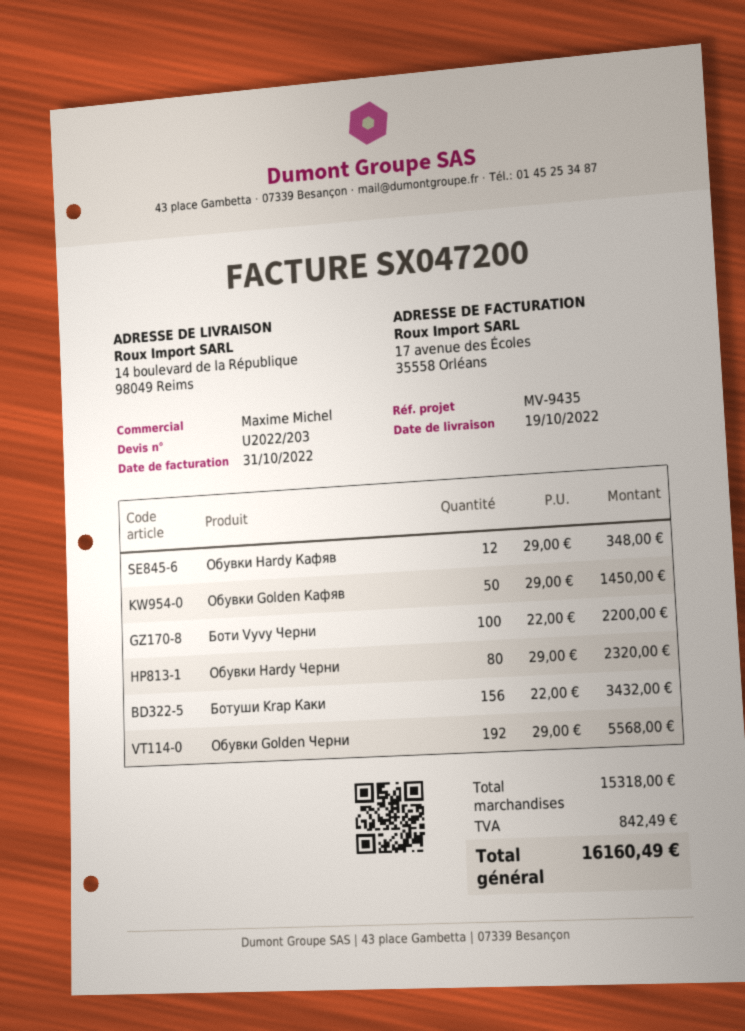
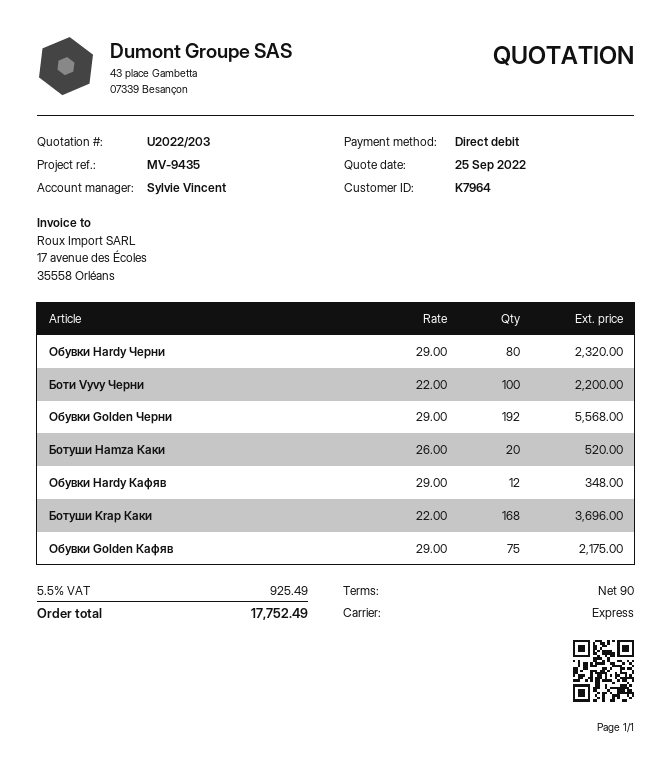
sales rep: Maxime Michel -> Sylvie Vincent
Обувки Golden Кафяв: 50 x 29.00 = 1450.00 -> 75 x 29.00 = 2175.00
Ботуши Krap Каки: 156 x 22.00 = 3432.00 -> 168 x 22.00 = 3696.00
Ботуши Hamza Каки: none -> 20 x 26.00 = 520.00
tax: 842.49 -> 925.49
total: 16160.49 -> 17752.49

